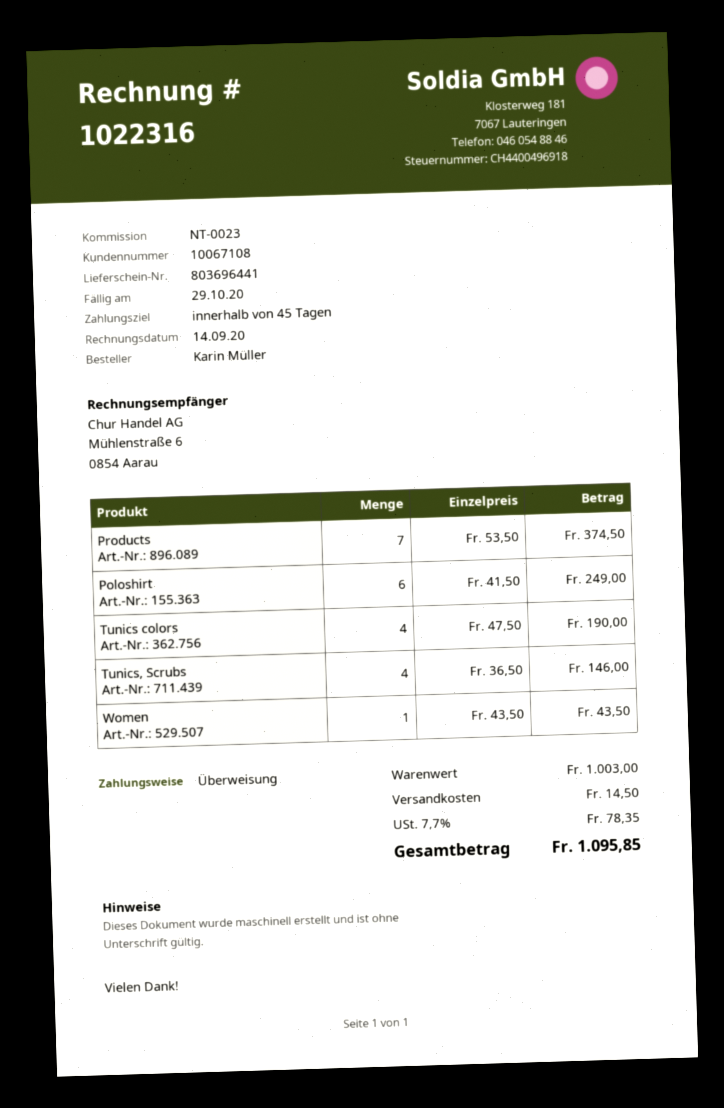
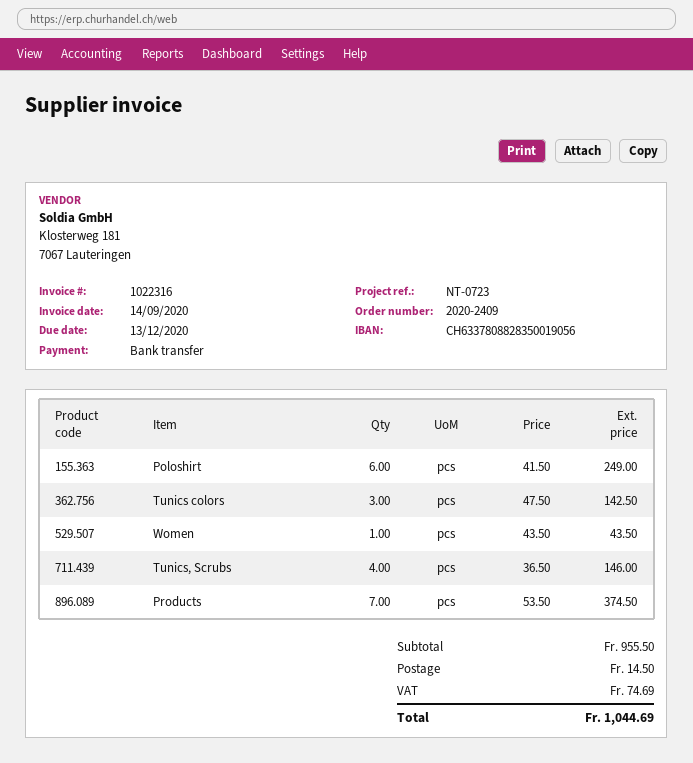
due date: 2020-10-29 -> 2020-12-13
reference: NT-0023 -> NT-0723
Tunics colors: 4 x 47.50 = 190.00 -> 3 x 47.50 = 142.50
subtotal: 1003.00 -> 955.50
tax: 78.35 -> 74.69
total: 1095.85 -> 1044.69

